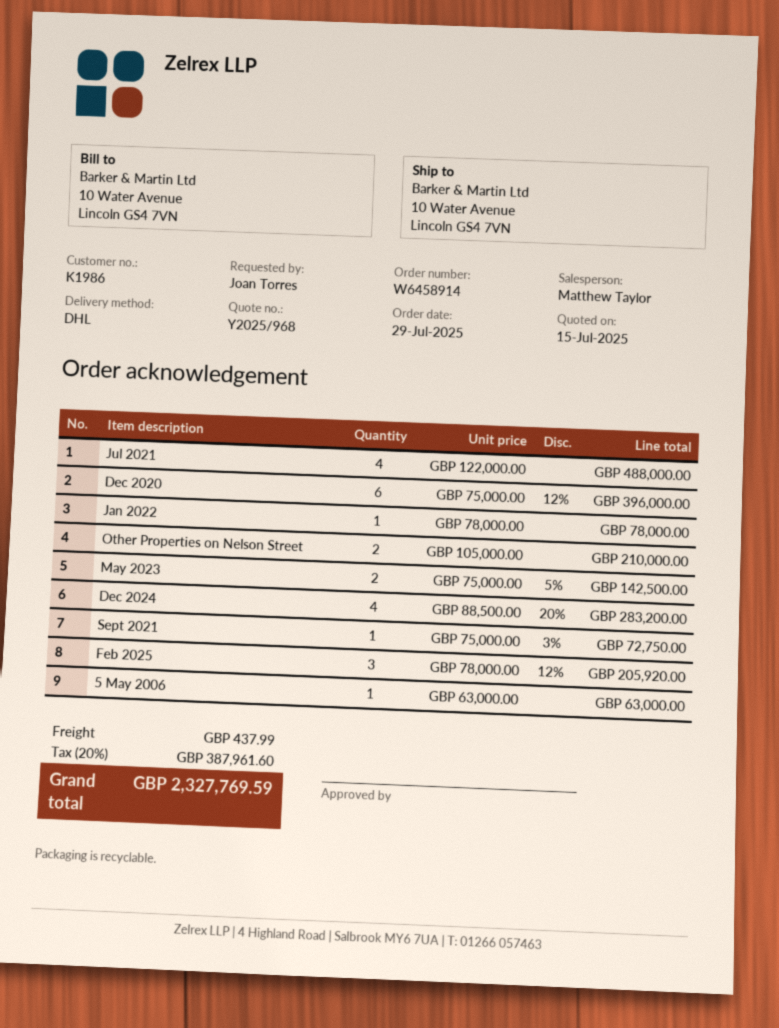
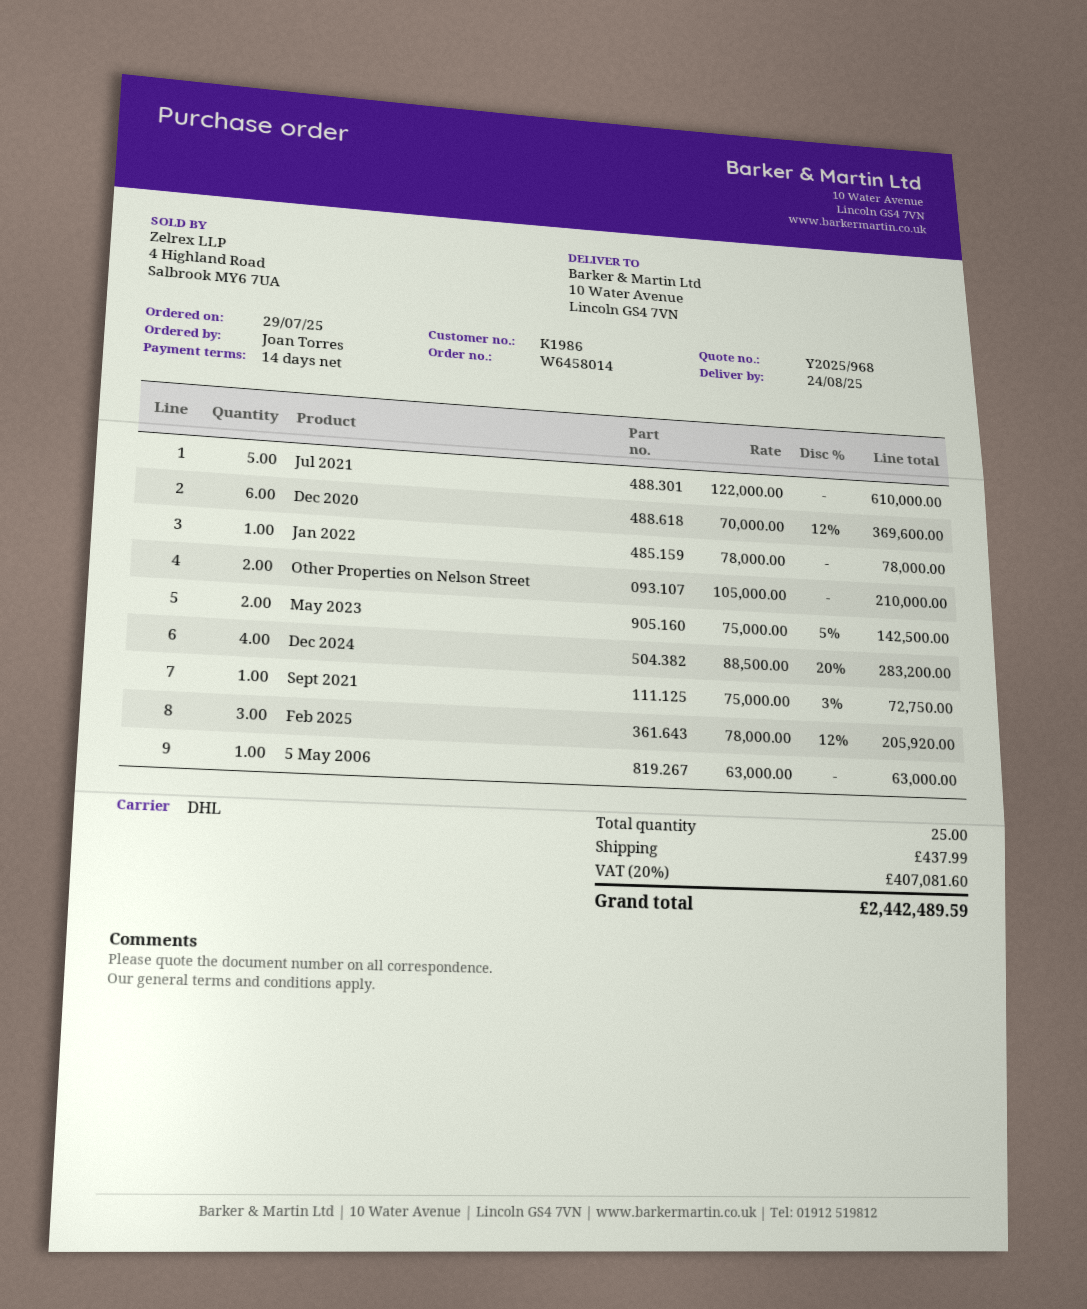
order number: W6458914 -> W6458014
Jul 2021: 4 x 122000.00 = 488000.00 -> 5 x 122000.00 = 610000.00
Dec 2020: 6 x 75000.00 - 12% = 396000.00 -> 6 x 70000.00 - 12% = 369600.00
tax: 20% = 387961.60 -> 20% = 407081.60
total: 2327769.59 -> 2442489.59

